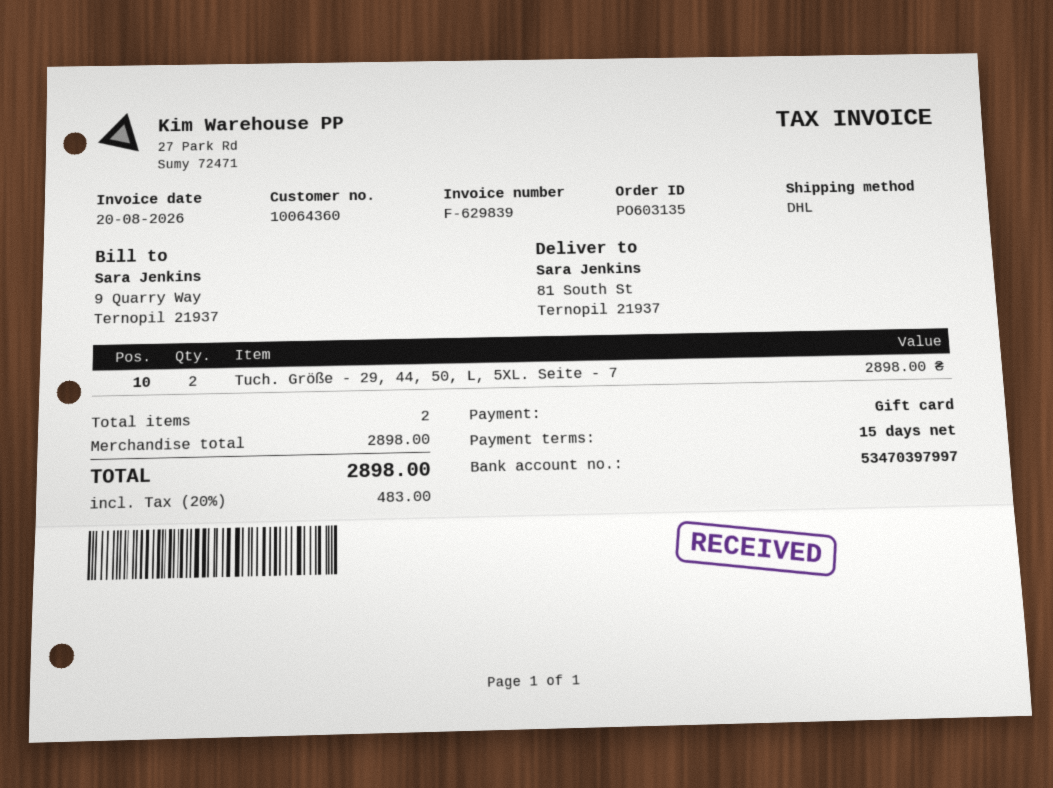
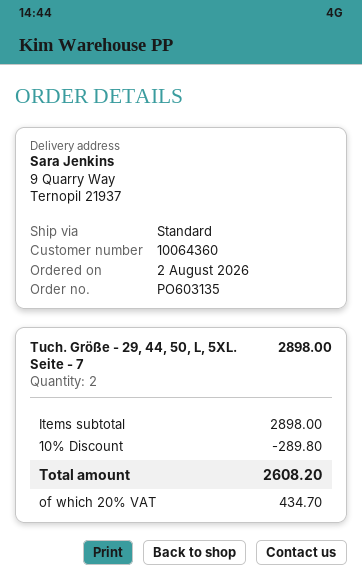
shipping method: DHL -> standard
ship to: 81 South St, Ternopil 21937 -> 9 Quarry Way, Ternopil 21937
discount: none -> 10% = 289.80
tax: 20% = 483.00 -> 20% = 434.70
total: 2898.00 -> 2608.20

